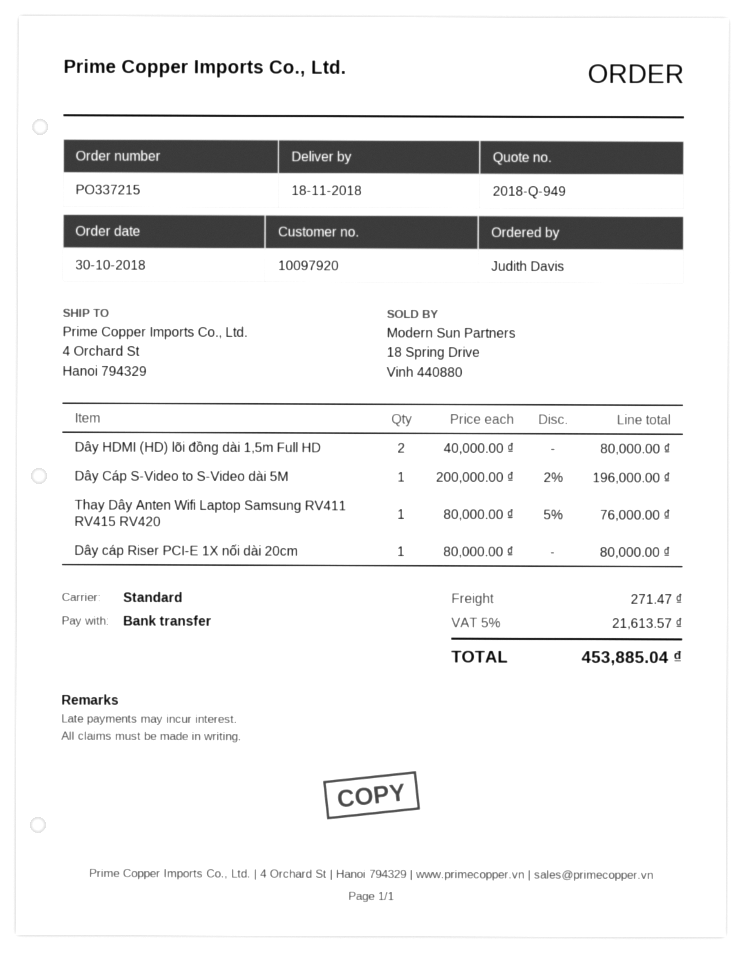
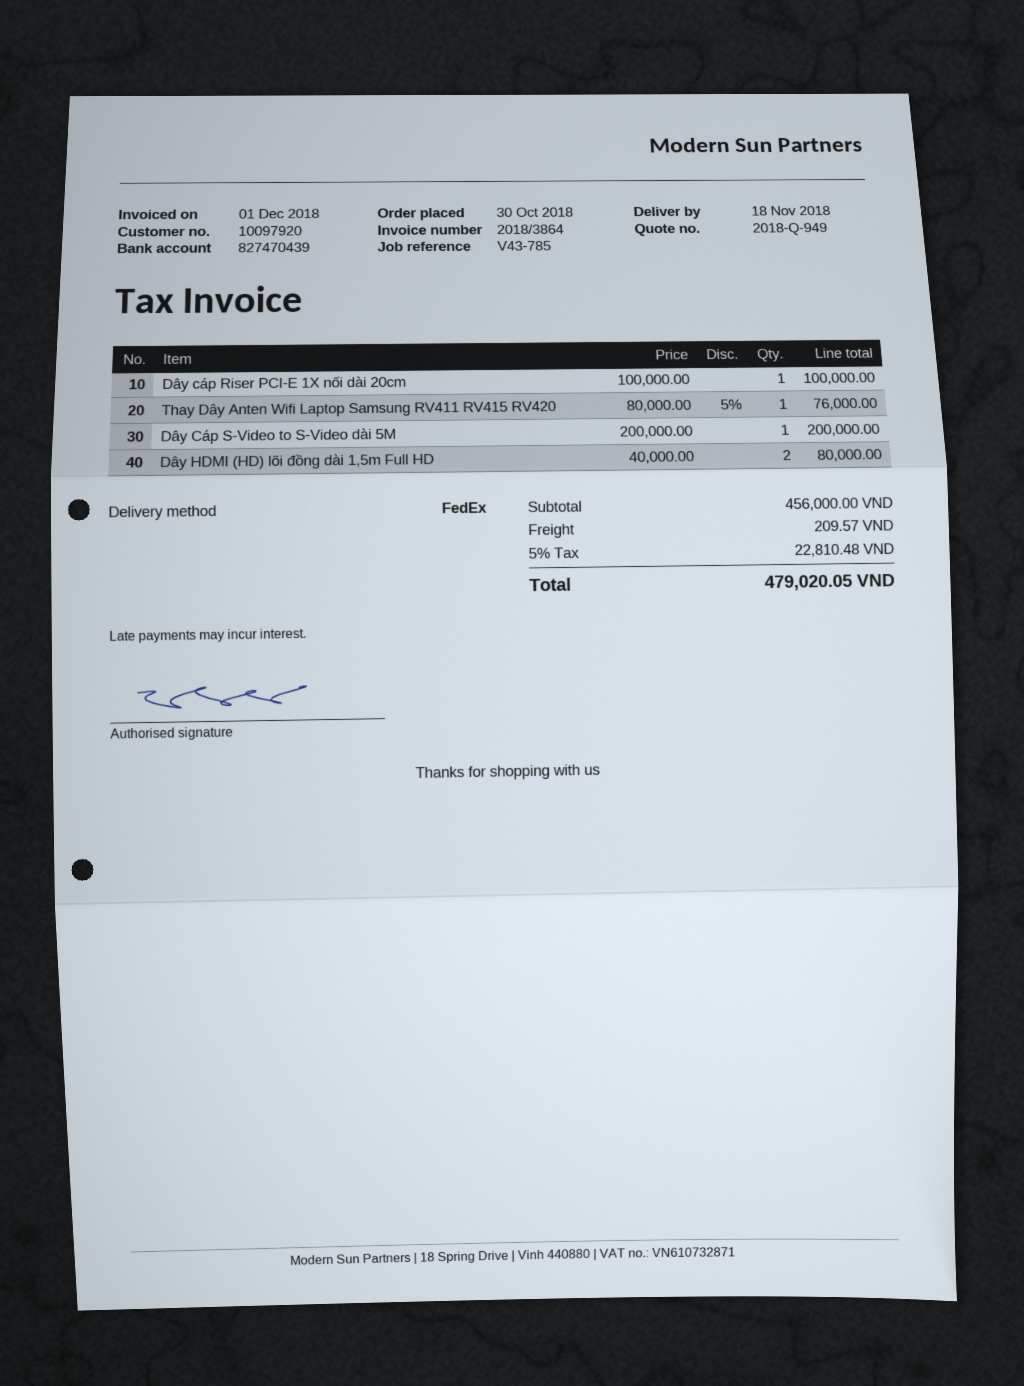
shipping method: standard -> FedEx
Dây Cáp S-Video to S-Video dài 5M: 1 x 200000.00 - 2% = 196000.00 -> 1 x 200000.00 = 200000.00
Dây cáp Riser PCI-E 1X nối dài 20cm: 1 x 80000.00 = 80000.00 -> 1 x 100000.00 = 100000.00
shipping: 271.47 -> 209.57
tax: 5% = 21613.57 -> 5% = 22810.48
total: 453885.04 -> 479020.05

